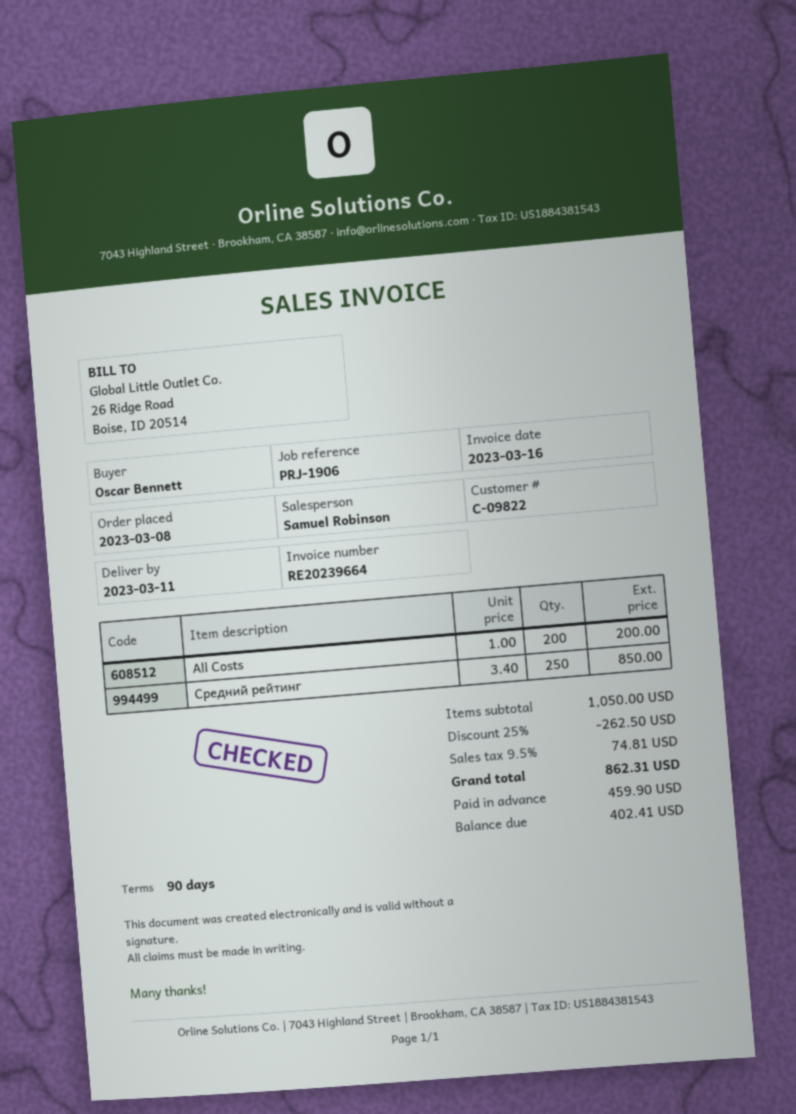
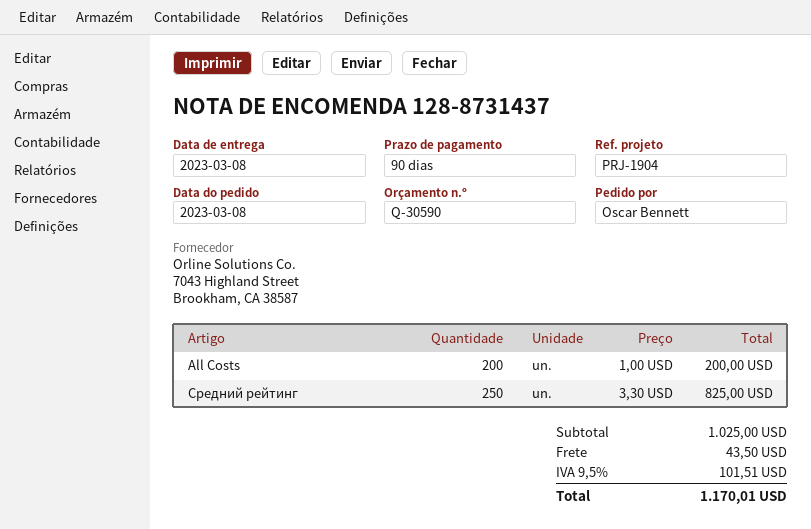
delivery date: 2023-03-11 -> 2023-03-08
reference: PRJ-1906 -> PRJ-1904
Средний рейтинг: 250 x 3.40 = 850.00 -> 250 x 3.30 = 825.00
subtotal: 1050.00 -> 1025.00
discount: 25% = 262.50 -> none
shipping: none -> 43.50
tax: 9.5% = 74.81 -> 9.5% = 101.51
total: 862.31 -> 1170.01

